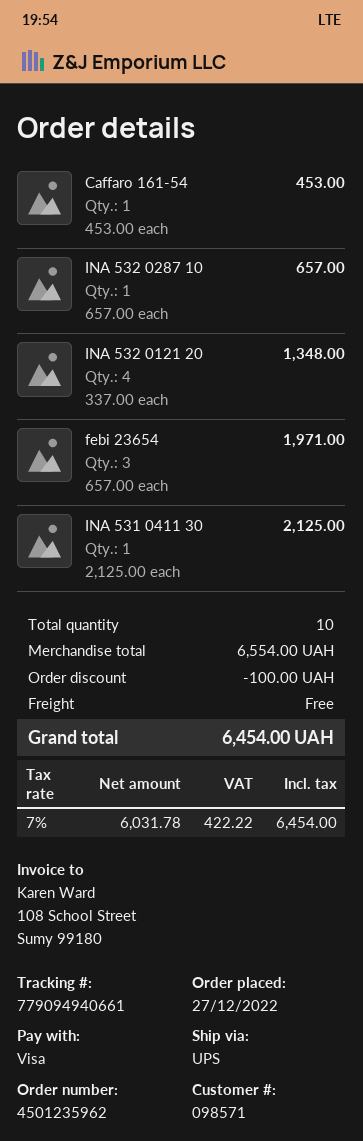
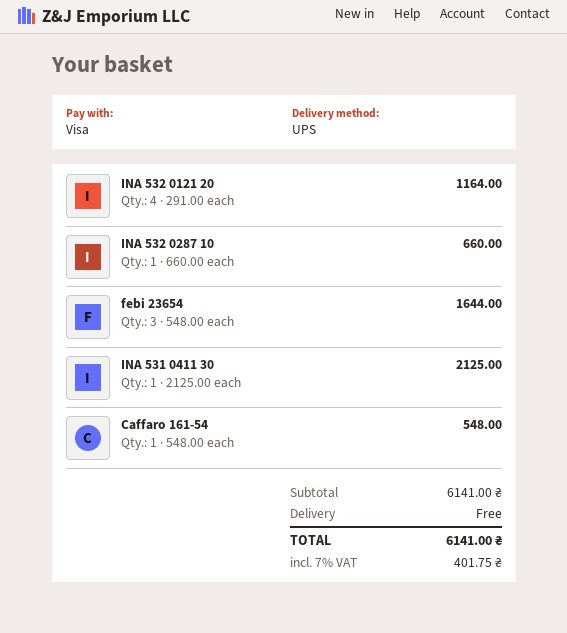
Caffaro 161-54: 1 x 453.00 = 453.00 -> 1 x 548.00 = 548.00
INA 532 0287 10: 1 x 657.00 = 657.00 -> 1 x 660.00 = 660.00
INA 532 0121 20: 4 x 337.00 = 1348.00 -> 4 x 291.00 = 1164.00
febi 23654: 3 x 657.00 = 1971.00 -> 3 x 548.00 = 1644.00
subtotal: 6554.00 -> 6141.00
discount: 100.00 -> none
tax: 7% = 422.22 -> 7% = 401.75
total: 6454.00 -> 6141.00

